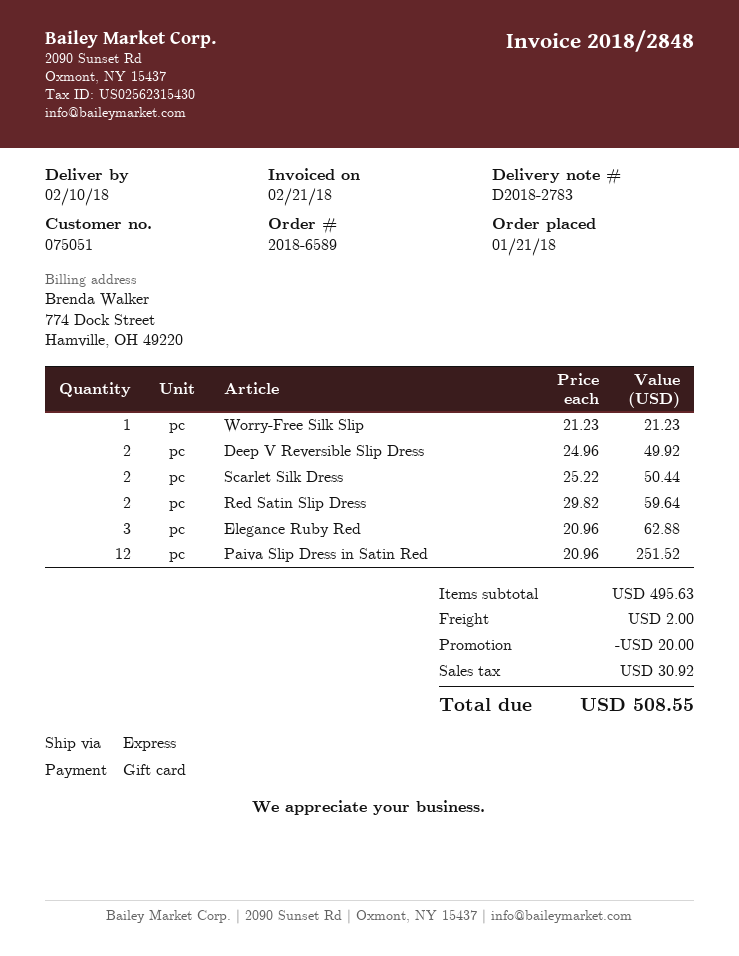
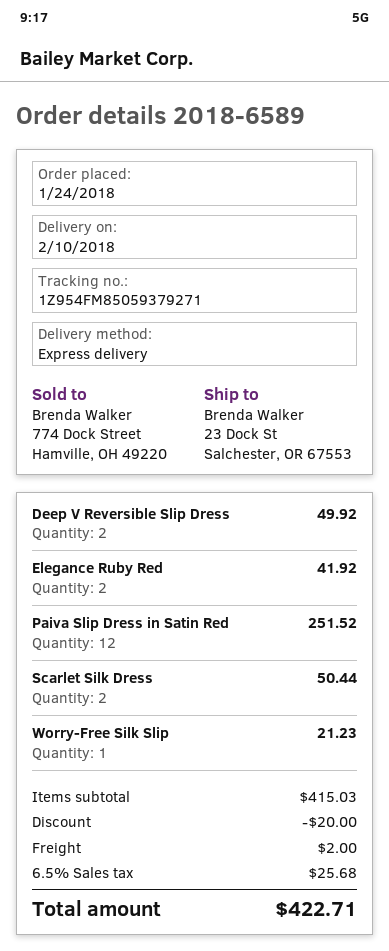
order date: 2018-01-21 -> 2018-01-24
Red Satin Slip Dress: 2 for 59.64 -> none
Elegance Ruby Red: 3 for 62.88 -> 2 for 41.92
subtotal: 495.63 -> 415.03
tax: 30.92 -> 25.68
total: 508.55 -> 422.71

